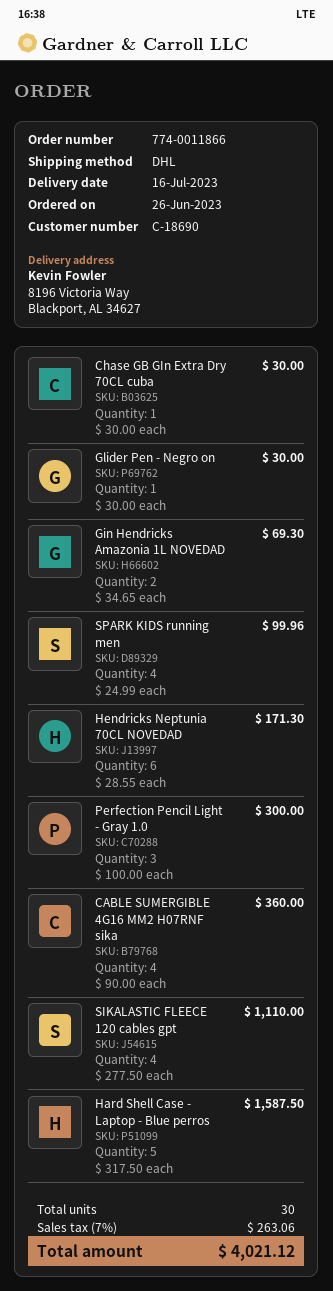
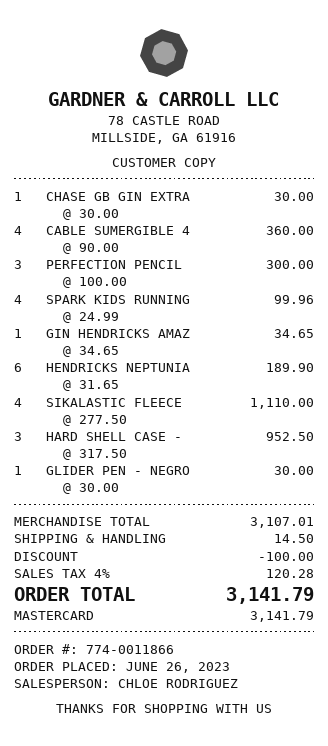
Gin Hendricks Amazonia 1L NOVEDAD: 2 x 34.65 = 69.30 -> 1 x 34.65 = 34.65
Hendricks Neptunia 70CL NOVEDAD: 6 x 28.55 = 171.30 -> 6 x 31.65 = 189.90
Hard Shell Case - Laptop - Blue perros: 5 x 317.50 = 1587.50 -> 3 x 317.50 = 952.50
discount: none -> 100.00
shipping: none -> 14.50
tax: 7% = 263.06 -> 4% = 120.28
total: 4021.12 -> 3141.79

